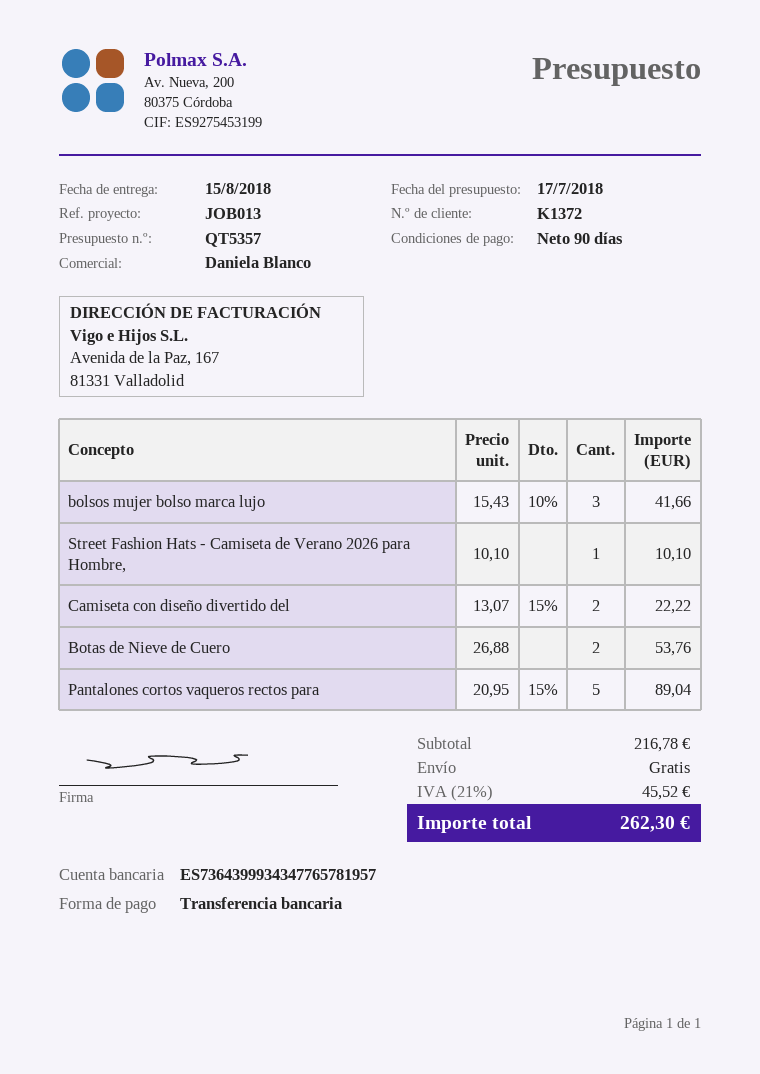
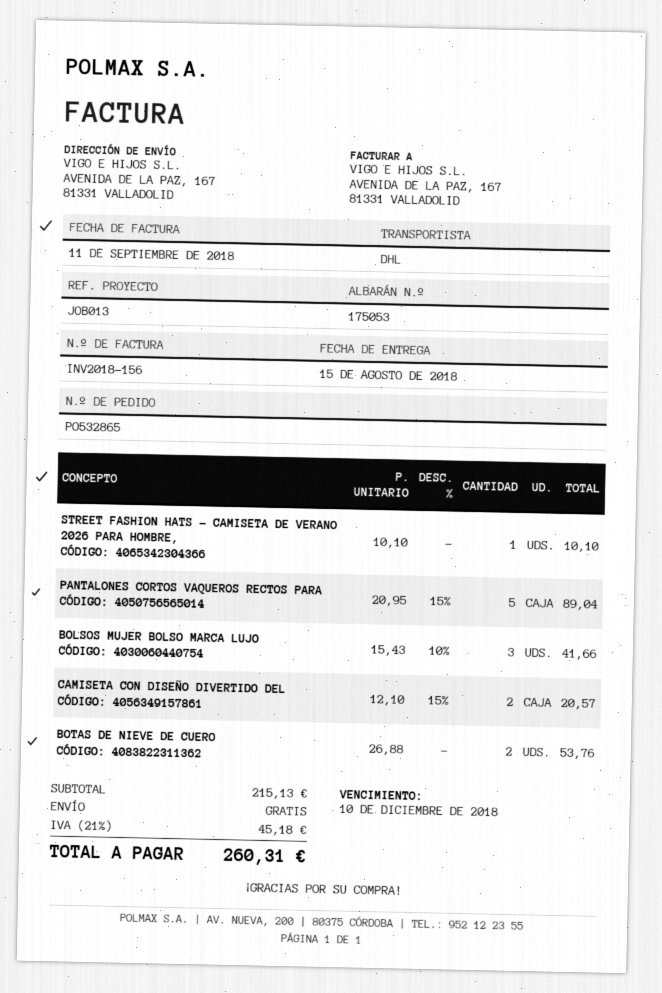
Camiseta con diseño divertido del: 2 x 13.07 - 15% = 22.22 -> 2 x 12.10 - 15% = 20.57
subtotal: 216.78 -> 215.13
tax: 21% = 45.52 -> 21% = 45.18
total: 262.30 -> 260.31

